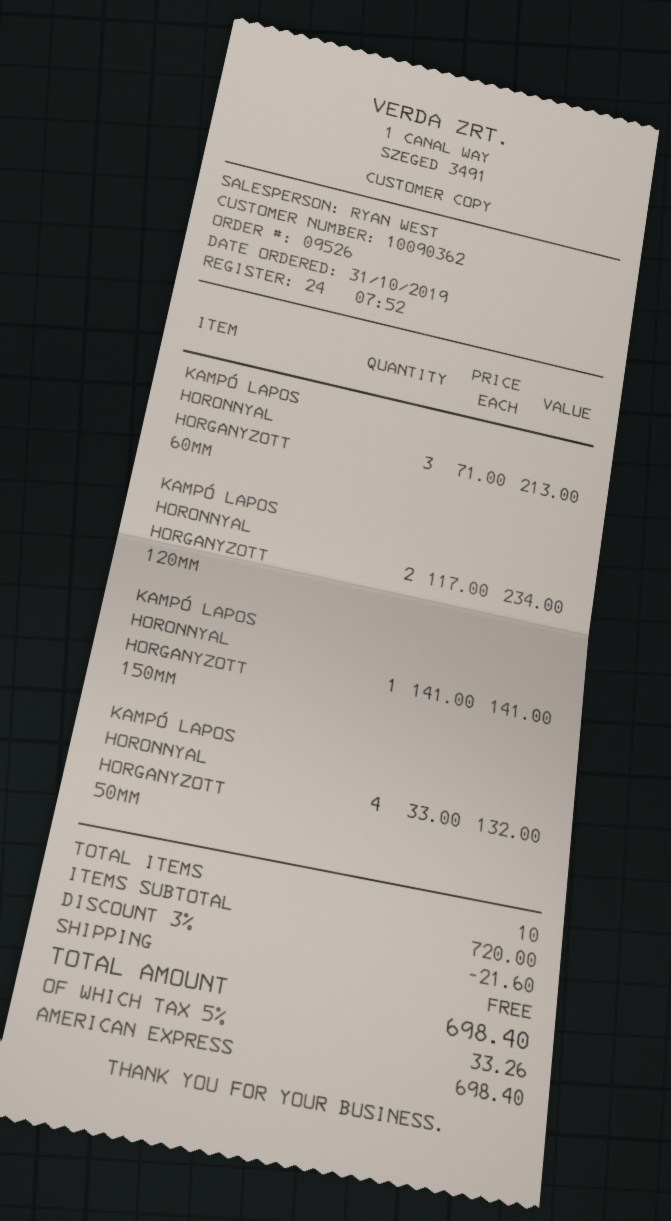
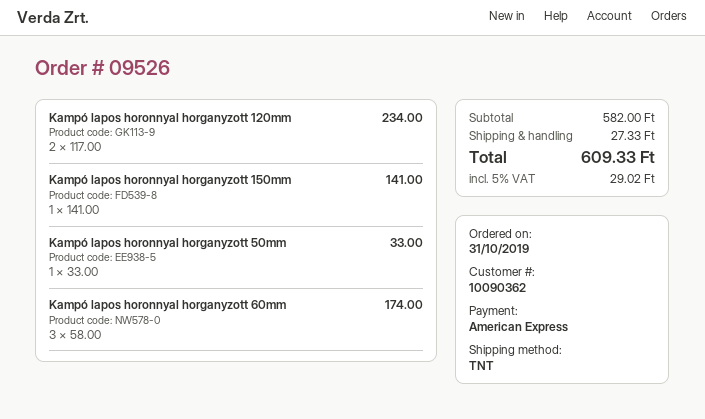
KAMPÓ LAPOS HORONNYAL HORGANYZOTT 60MM: 3 x 71.00 = 213.00 -> 3 x 58.00 = 174.00
KAMPÓ LAPOS HORONNYAL HORGANYZOTT 50MM: 4 x 33.00 = 132.00 -> 1 x 33.00 = 33.00
subtotal: 720.00 -> 582.00
discount: 3% = 21.60 -> none
shipping: 0.00 -> 27.33
tax: 5% = 33.26 -> 5% = 29.02
total: 698.40 -> 609.33

